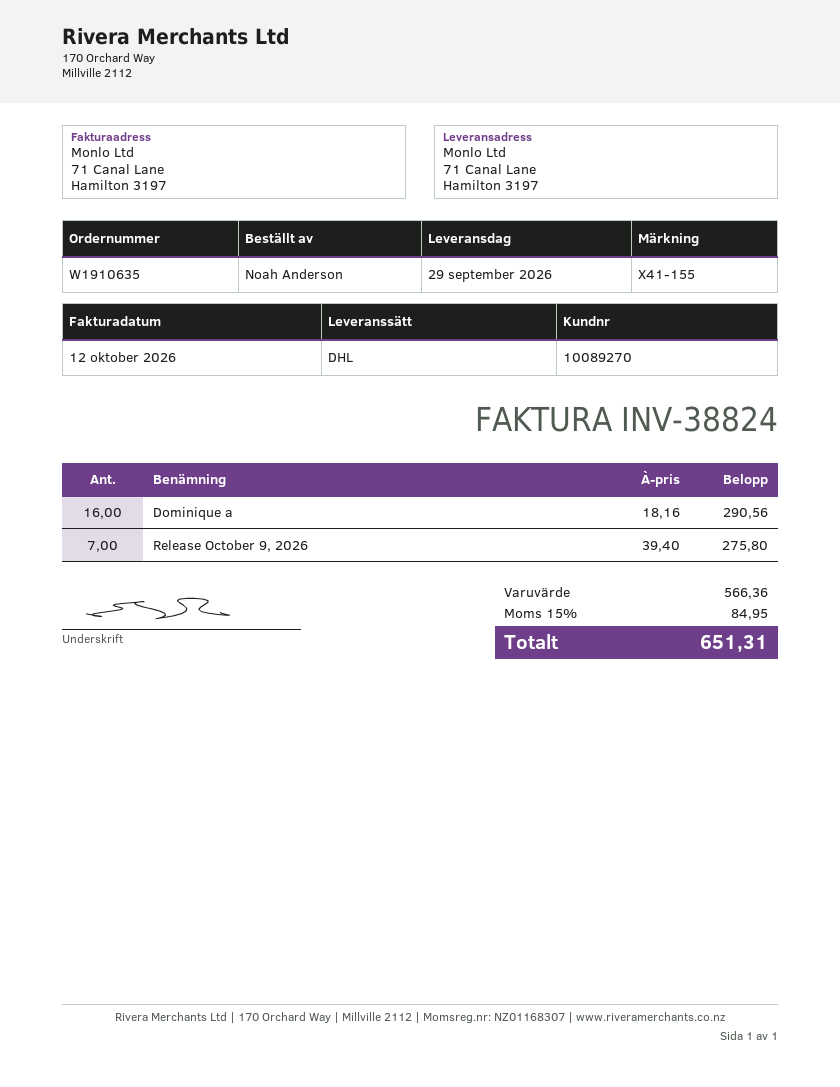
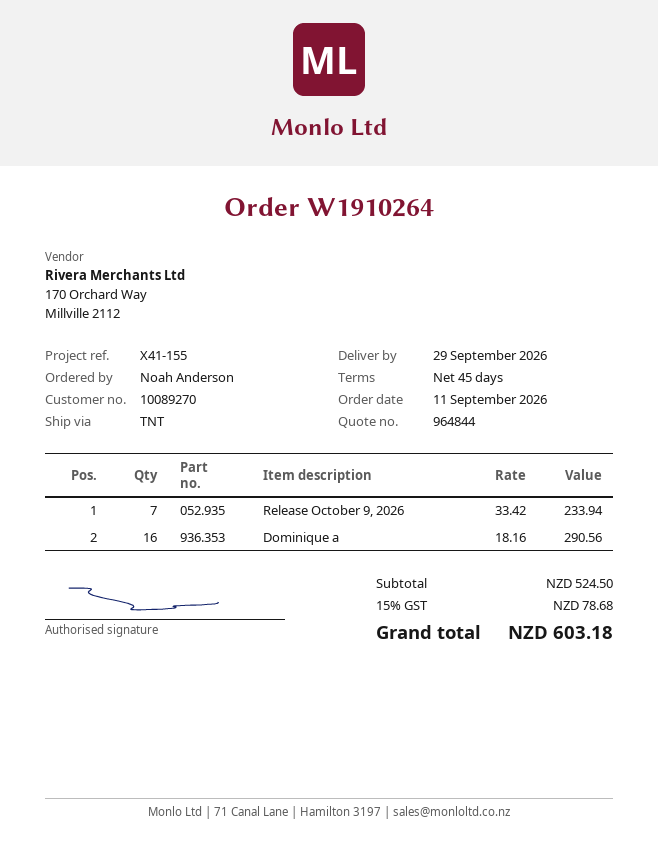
order number: W1910635 -> W1910264
shipping method: DHL -> TNT
Release October 9, 2026: 7 x 39.40 = 275.80 -> 7 x 33.42 = 233.94
subtotal: 566.36 -> 524.50
tax: 15% = 84.95 -> 15% = 78.68
total: 651.31 -> 603.18

